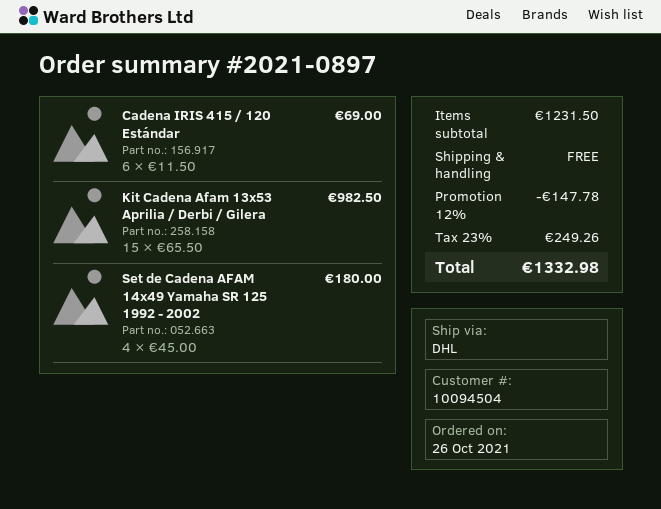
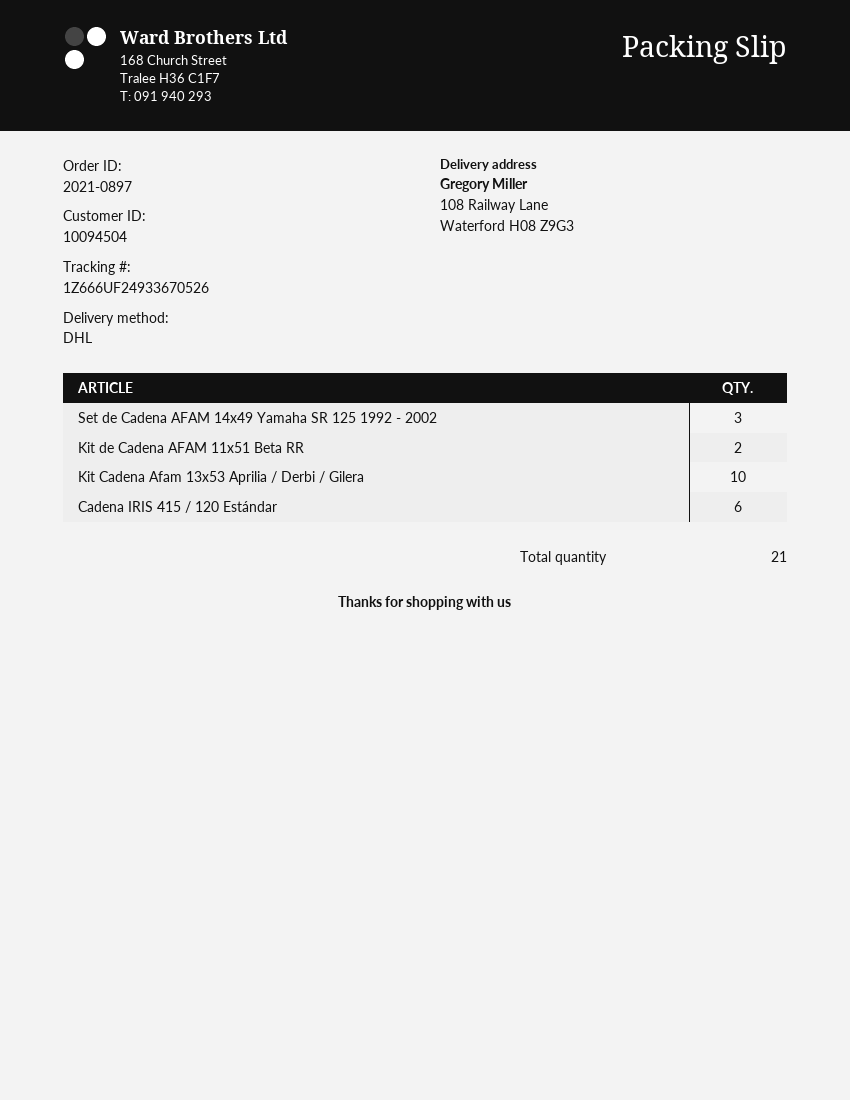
Kit Cadena Afam 13x53 Aprilia / Derbi / Gilera: 15 -> 10
Set de Cadena AFAM 14x49 Yamaha SR 125 1992 - 2002: 4 -> 3
Kit de Cadena AFAM 11x51 Beta RR: none -> 2

